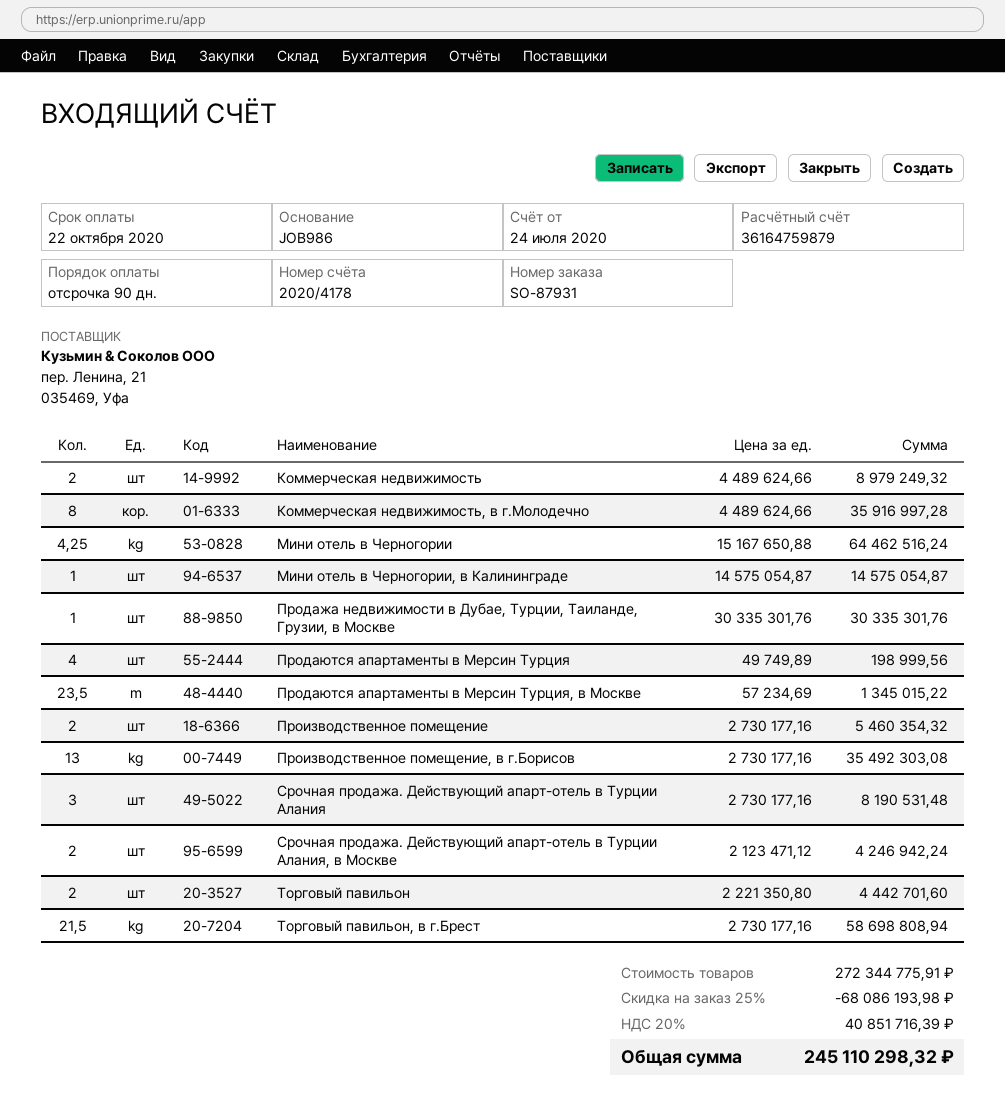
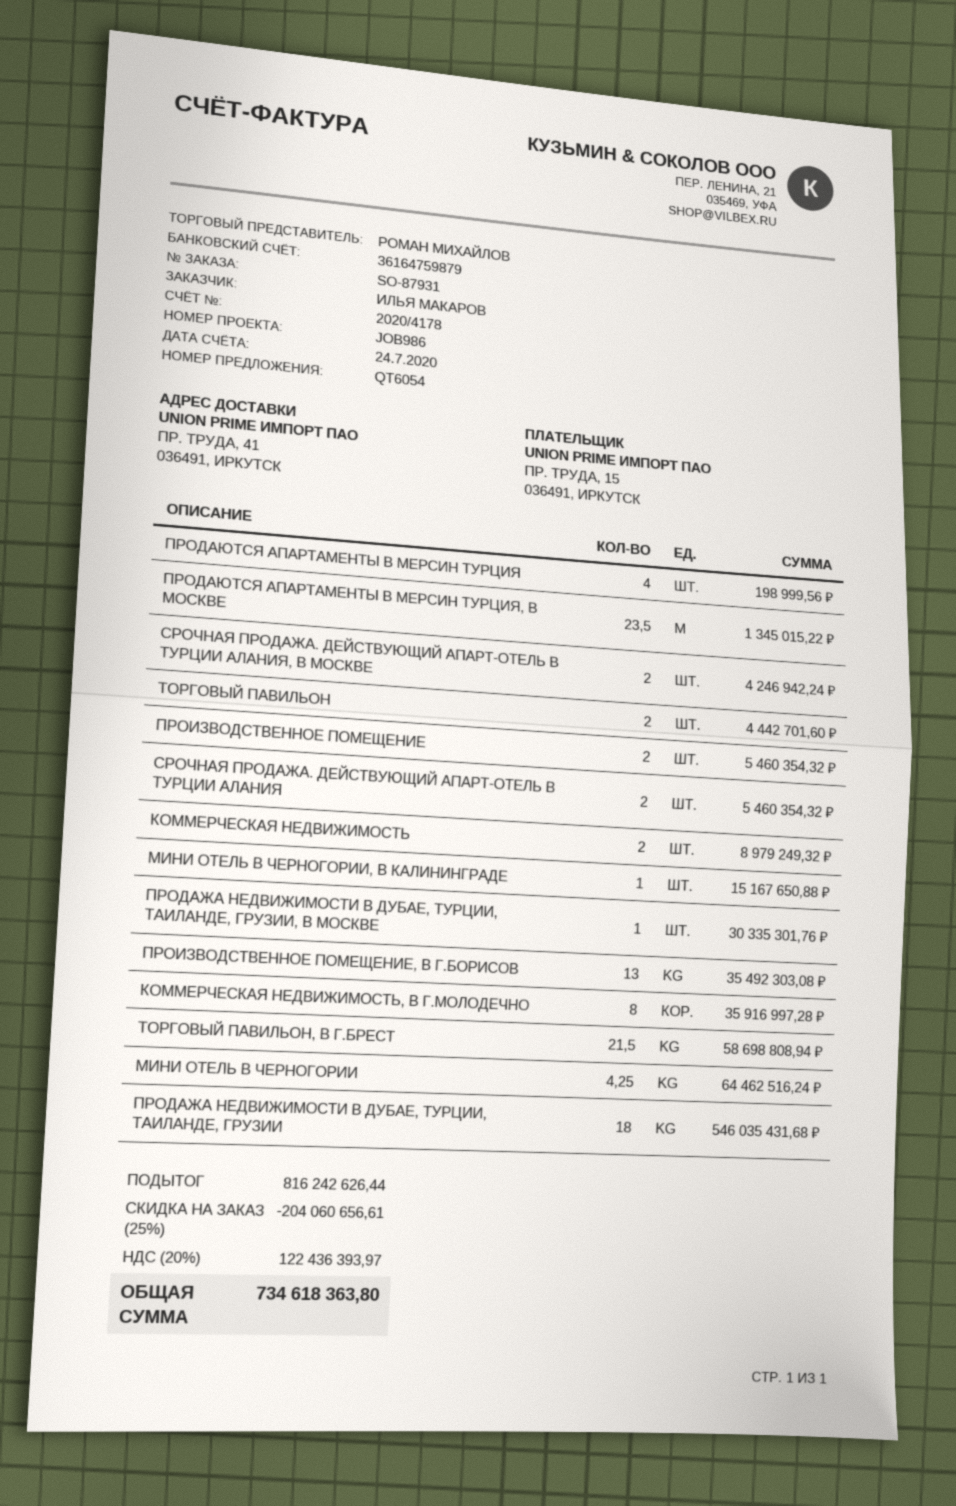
Мини отель в Черногории, в Калининграде: 1 for 14575054.87 -> 1 for 15167650.88
Срочная продажа. Действующий апарт-отель в Турции Алания: 3 for 8190531.48 -> 2 for 5460354.32
ПРОДАЖА НЕДВИЖИМОСТИ В ДУБАЕ, ТУРЦИИ, ТАИЛАНДЕ, ГРУЗИИ: none -> 18 for 546035431.68
subtotal: 272344775.91 -> 816242626.44
discount: 25% = 68086193.98 -> 25% = 204060656.61
tax: 20% = 40851716.39 -> 20% = 122436393.97
total: 245110298.32 -> 734618363.80

